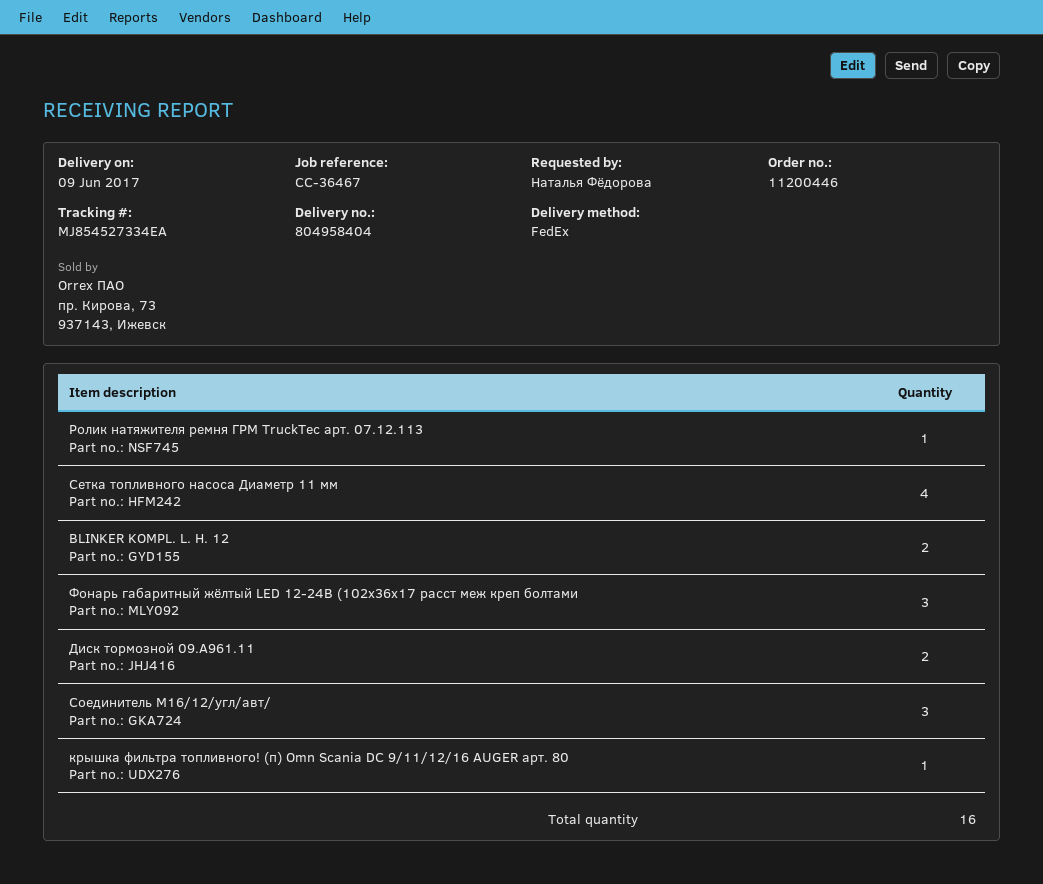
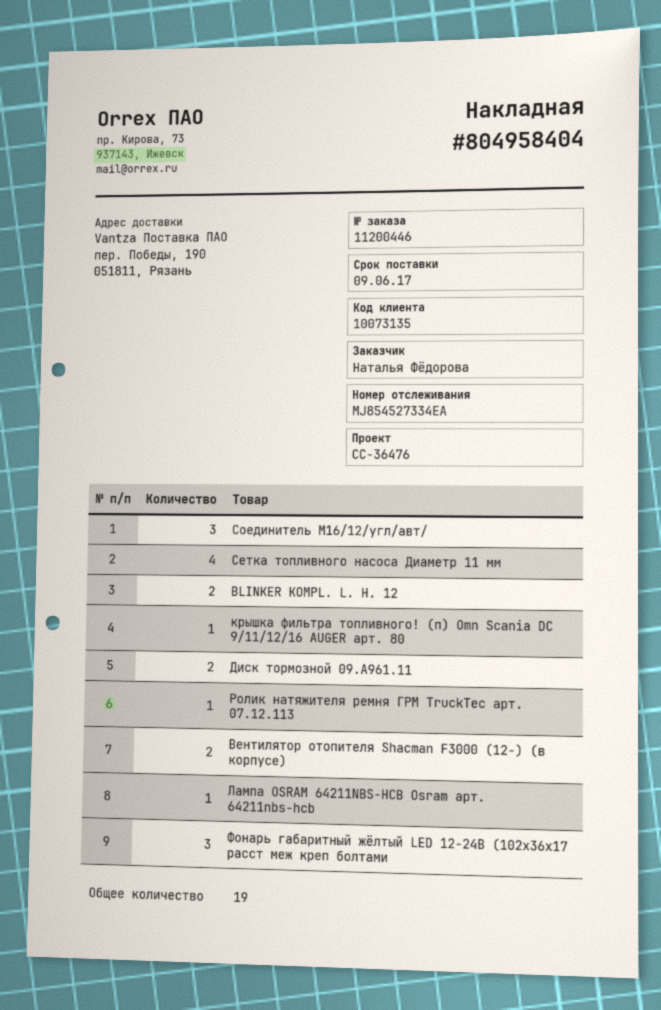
reference: CC-36467 -> CC-36476
Вентилятор отопителя Shacman F3000 (12-) (в корпусе): none -> 2
Лампа OSRAM 64211NBS-HCB Osram арт. 64211nbs-hcb: none -> 1
total quantity: 16 -> 19

